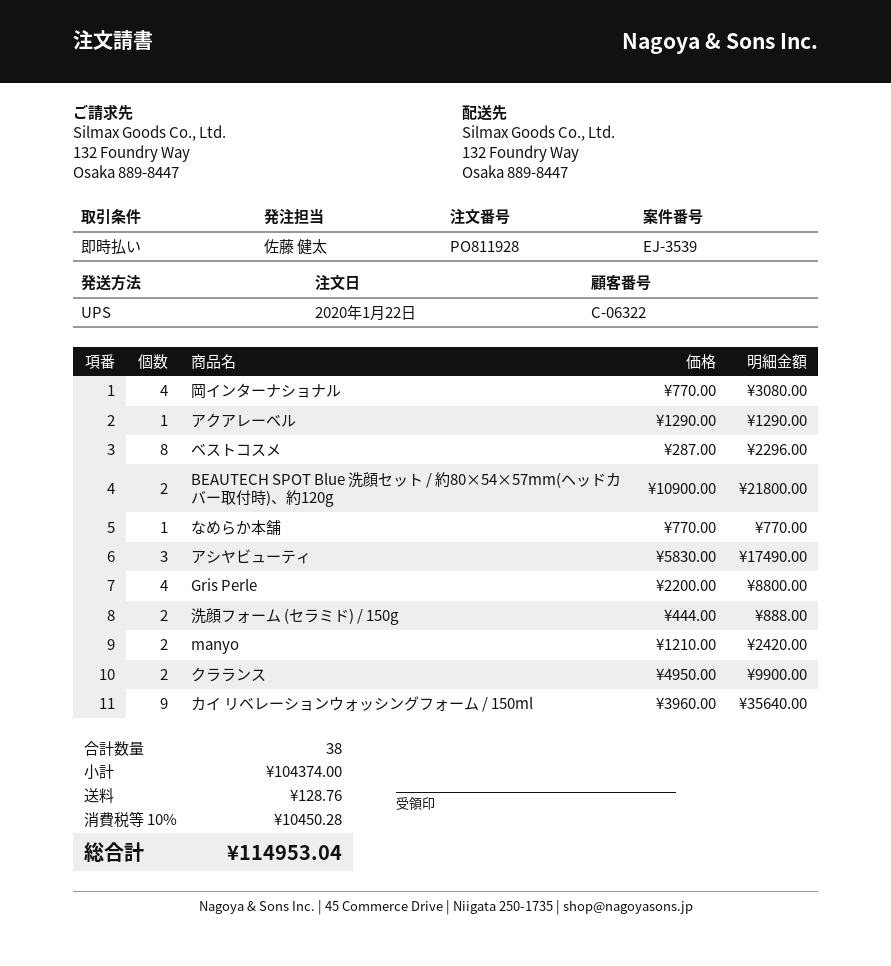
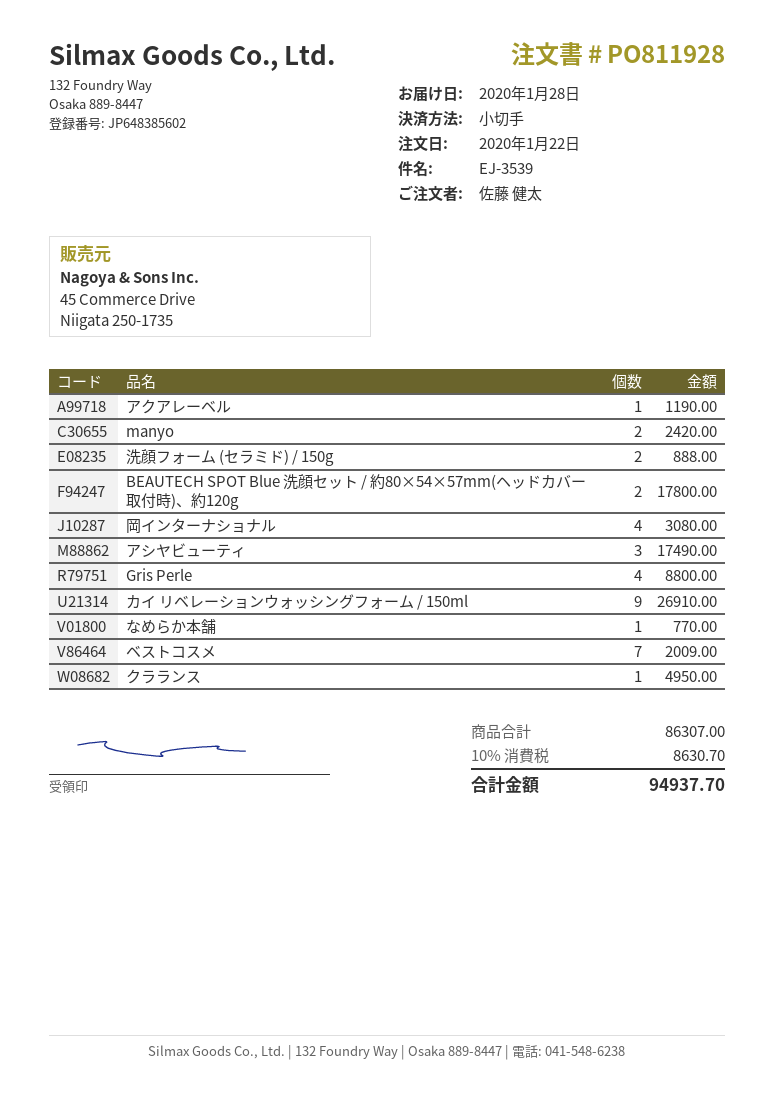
アクアレーベル: 1 for 1290.00 -> 1 for 1190.00
ベストコスメ: 8 for 2296.00 -> 7 for 2009.00
BEAUTECH SPOT Blue 洗顔セット / 約80×54×57mm(ヘッドカバー取付時)、約120g: 2 for 21800.00 -> 2 for 17800.00
クラランス: 2 for 9900.00 -> 1 for 4950.00
カイ リベレーションウォッシングフォーム / 150ml: 9 for 35640.00 -> 9 for 26910.00
subtotal: 104374.00 -> 86307.00
shipping: 128.76 -> none
tax: 10% = 10450.28 -> 10% = 8630.70
total: 114953.04 -> 94937.70

